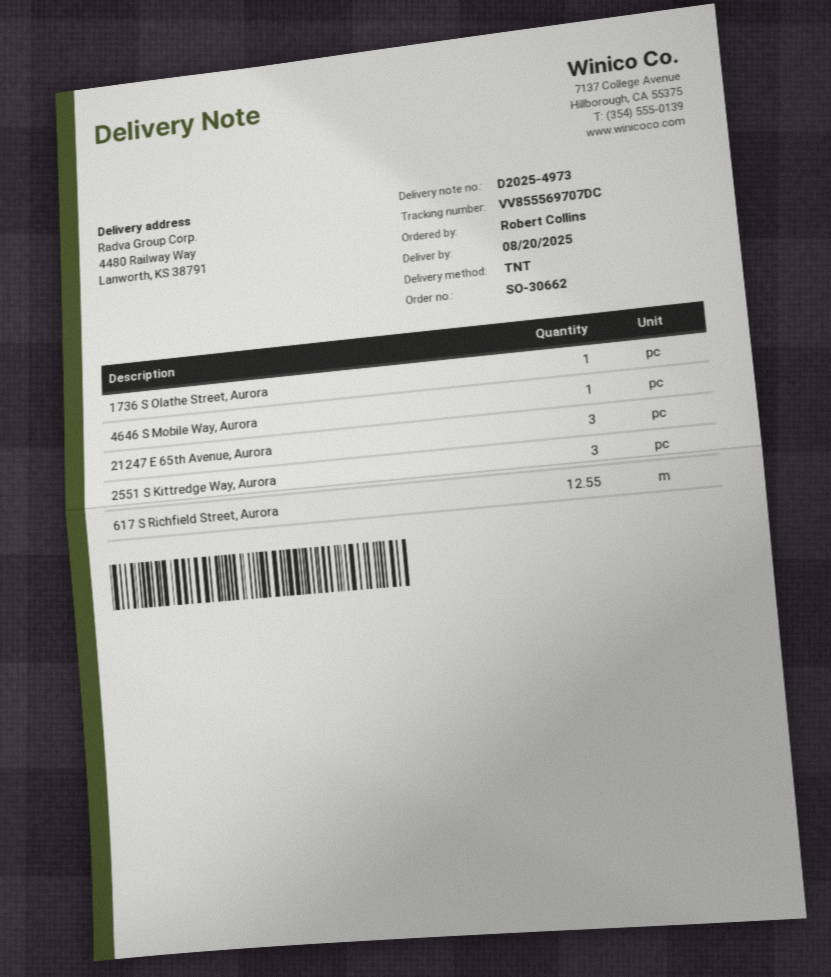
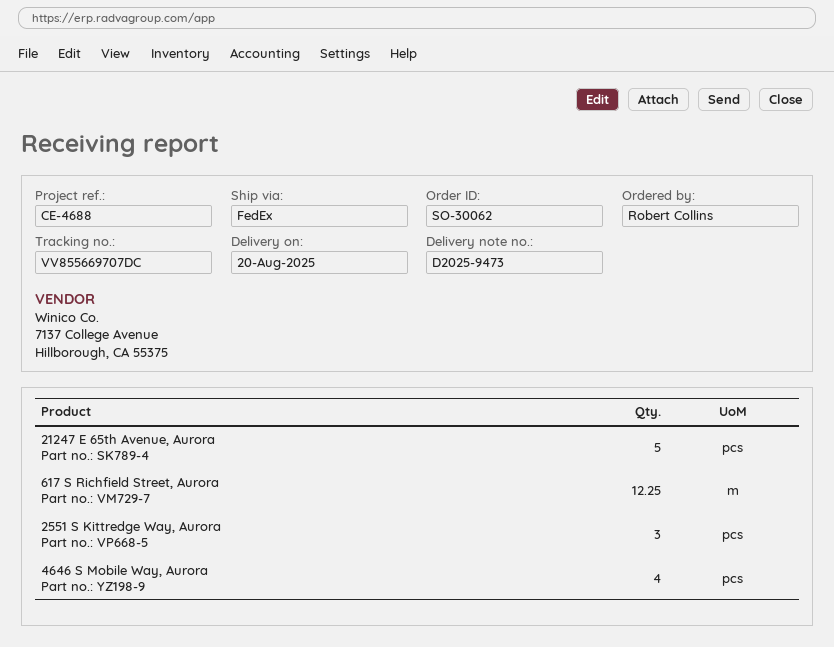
order number: SO-30662 -> SO-30062
delivery note number: D2025-4973 -> D2025-9473
shipping method: TNT -> FedEx
tracking number: VV855569707DC -> VV855669707DC
1736 S Olathe Street, Aurora: 1 -> none
4646 S Mobile Way, Aurora: 1 -> 4
21247 E 65th Avenue, Aurora: 3 -> 5
617 S Richfield Street, Aurora: 12.55 -> 12.25

